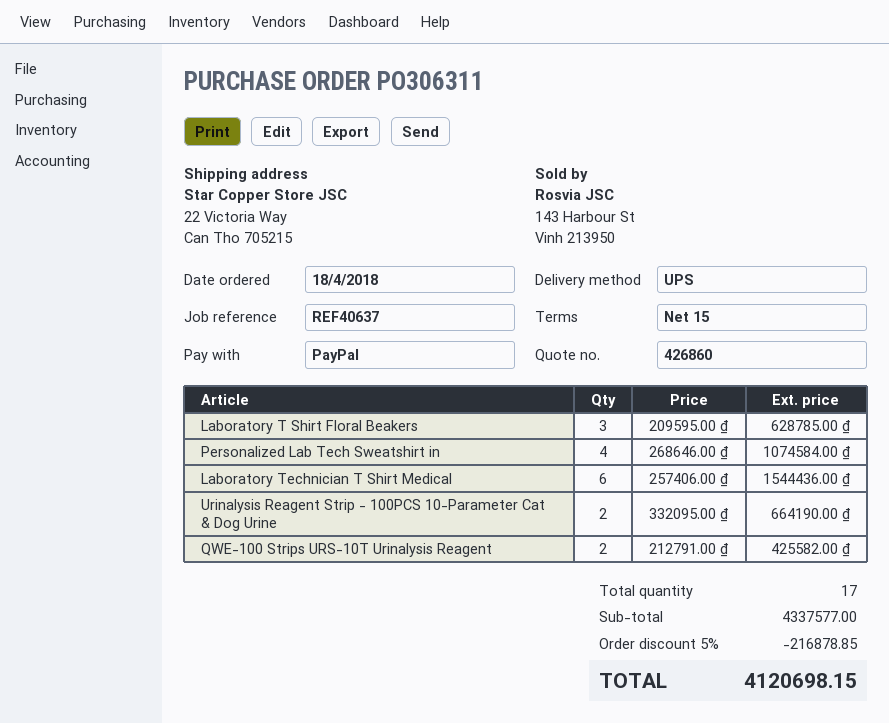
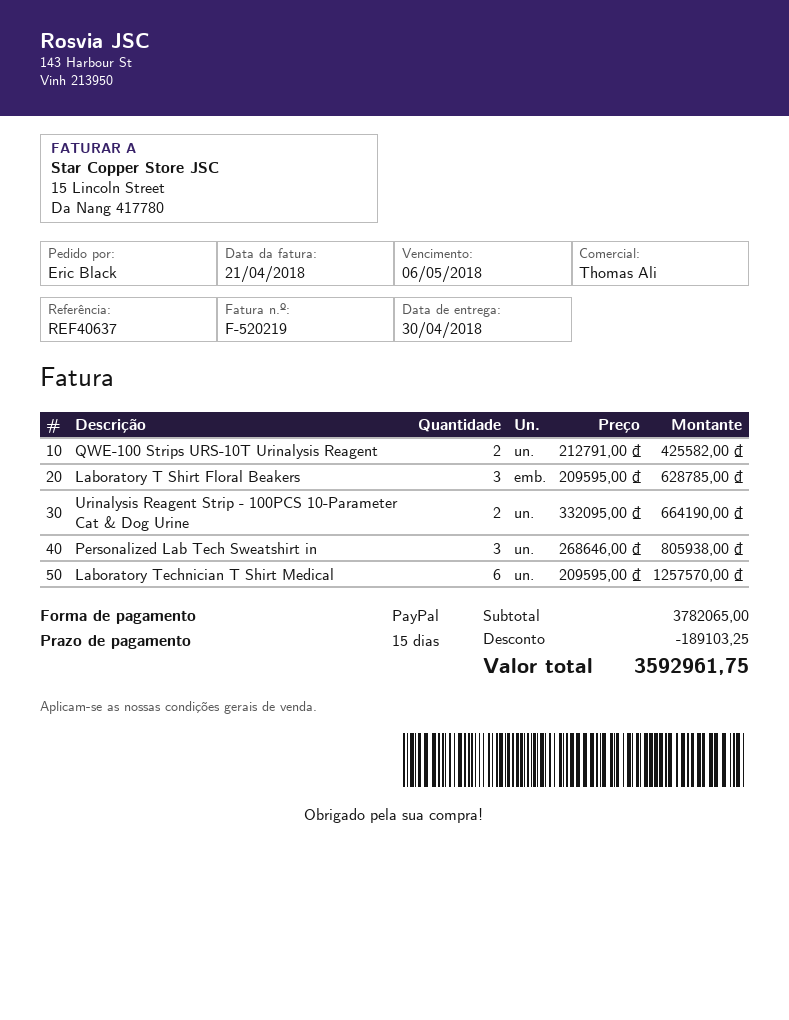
Personalized Lab Tech Sweatshirt in: 4 x 268646.00 = 1074584.00 -> 3 x 268646.00 = 805938.00
Laboratory Technician T Shirt Medical: 6 x 257406.00 = 1544436.00 -> 6 x 209595.00 = 1257570.00
subtotal: 4337577.00 -> 3782065.00
discount: 216878.85 -> 189103.25
total: 4120698.15 -> 3592961.75

